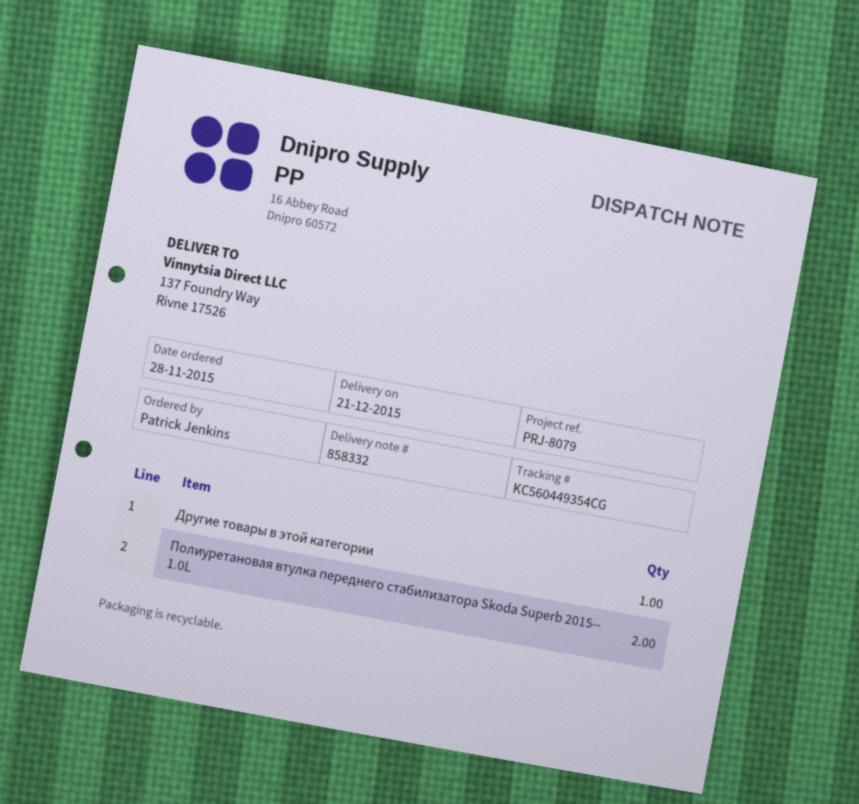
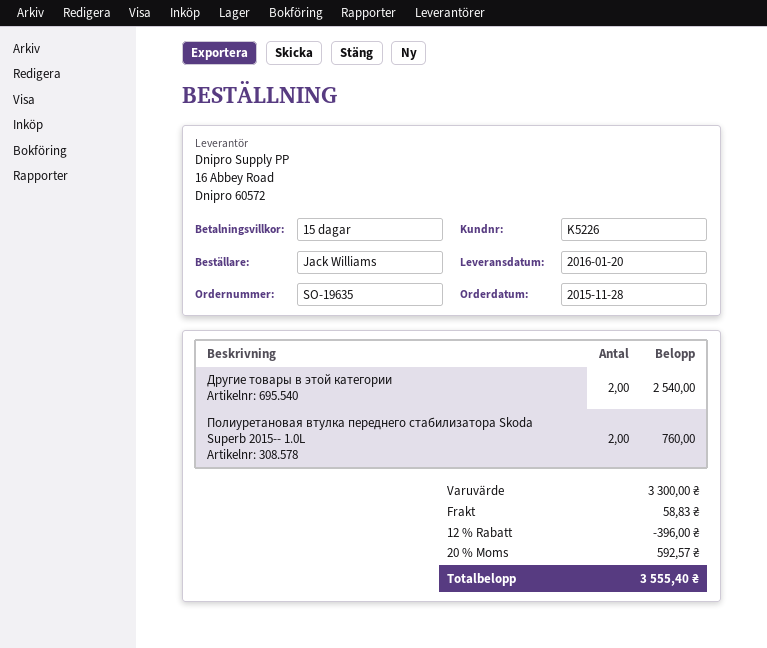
delivery date: 2015-12-21 -> 2016-01-20
ordered by: Patrick Jenkins -> Jack Williams
Другие товары в этой категории: 1 -> 2

